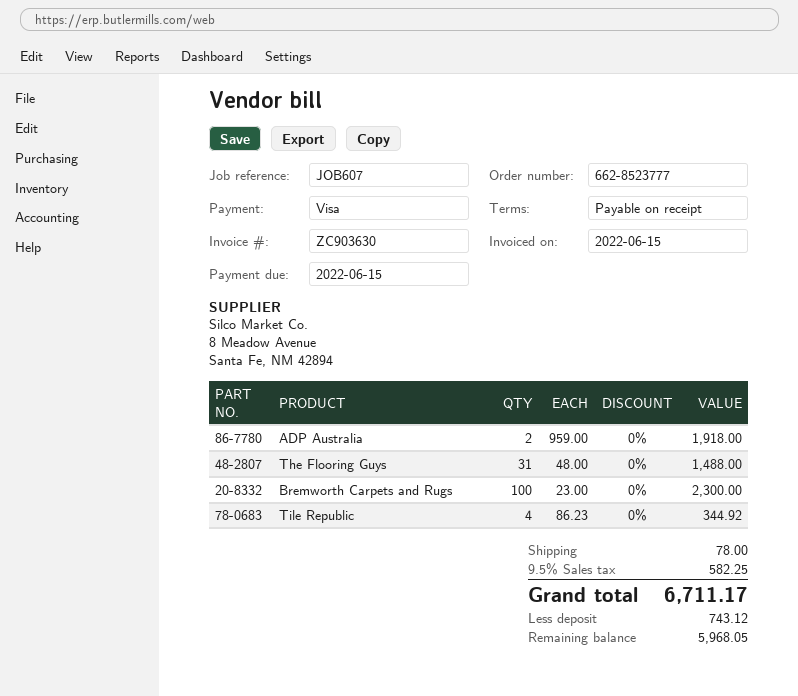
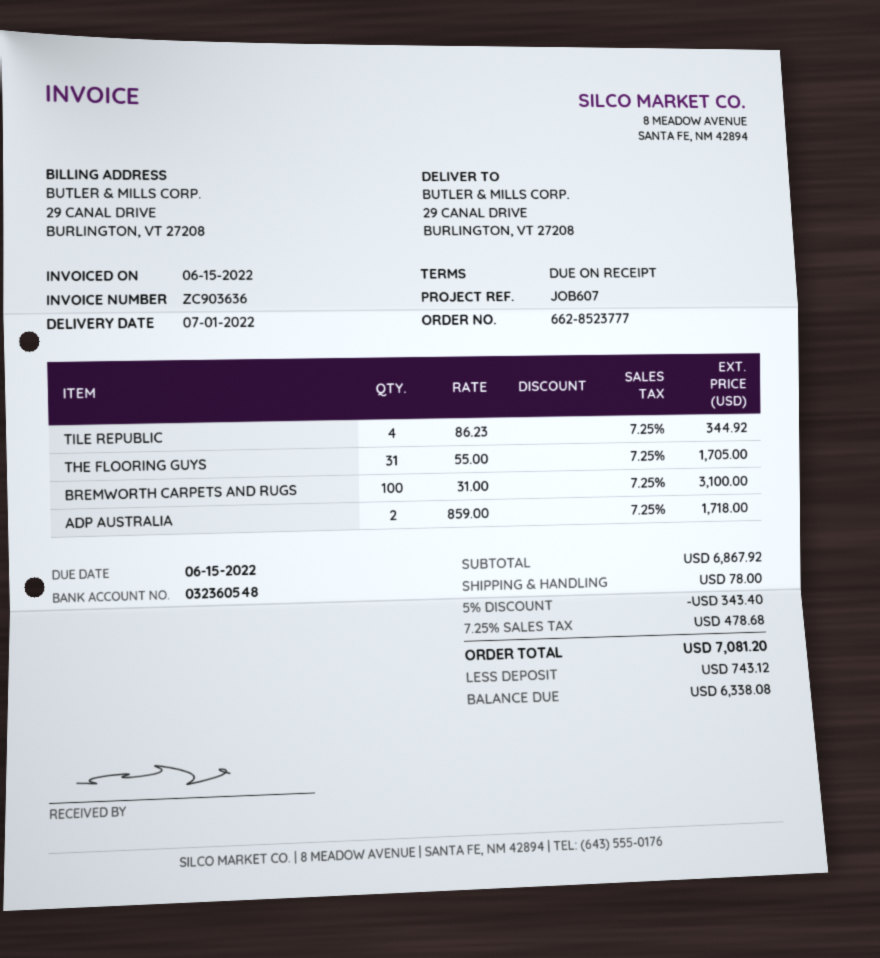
invoice number: ZC903630 -> ZC903636
ADP Australia: 2 x 959.00 = 1918.00 -> 2 x 859.00 = 1718.00
The Flooring Guys: 31 x 48.00 = 1488.00 -> 31 x 55.00 = 1705.00
Bremworth Carpets and Rugs: 100 x 23.00 = 2300.00 -> 100 x 31.00 = 3100.00
discount: none -> 5% = 343.40
tax: 9.5% = 582.25 -> 7.25% = 478.68
total: 6711.17 -> 7081.20
balance: 5968.05 -> 6338.08

